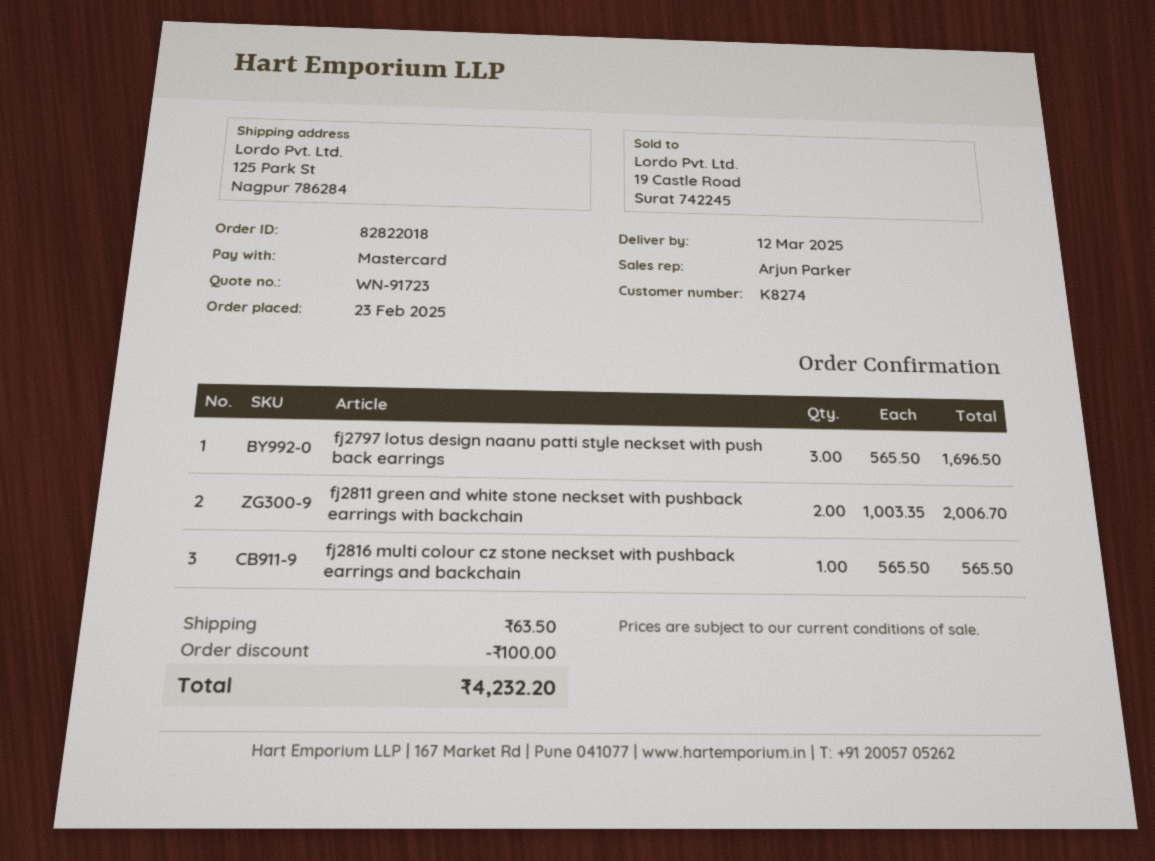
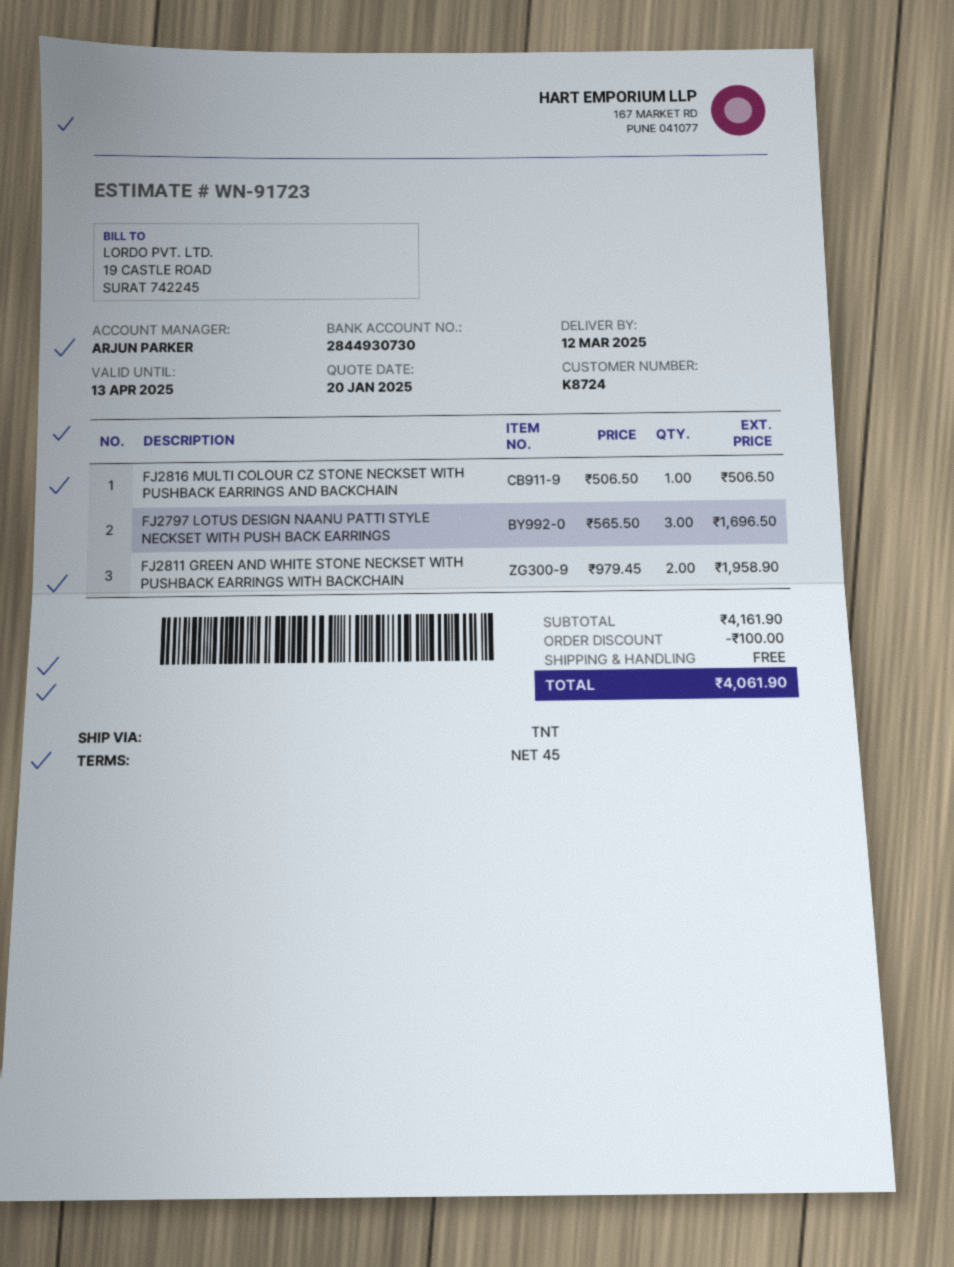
customer number: K8274 -> K8724
fj2811 green and white stone neckset with pushback earrings with backchain: 2 x 1003.35 = 2006.70 -> 2 x 979.45 = 1958.90
fj2816 multi colour cz stone neckset with pushback earrings and backchain: 1 x 565.50 = 565.50 -> 1 x 506.50 = 506.50
shipping: 63.50 -> 0.00
total: 4232.20 -> 4061.90

